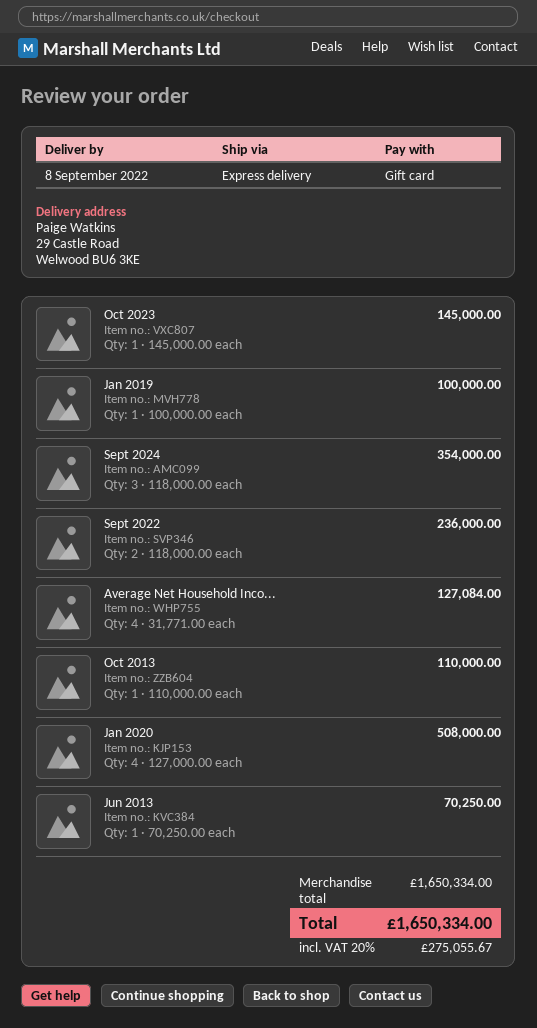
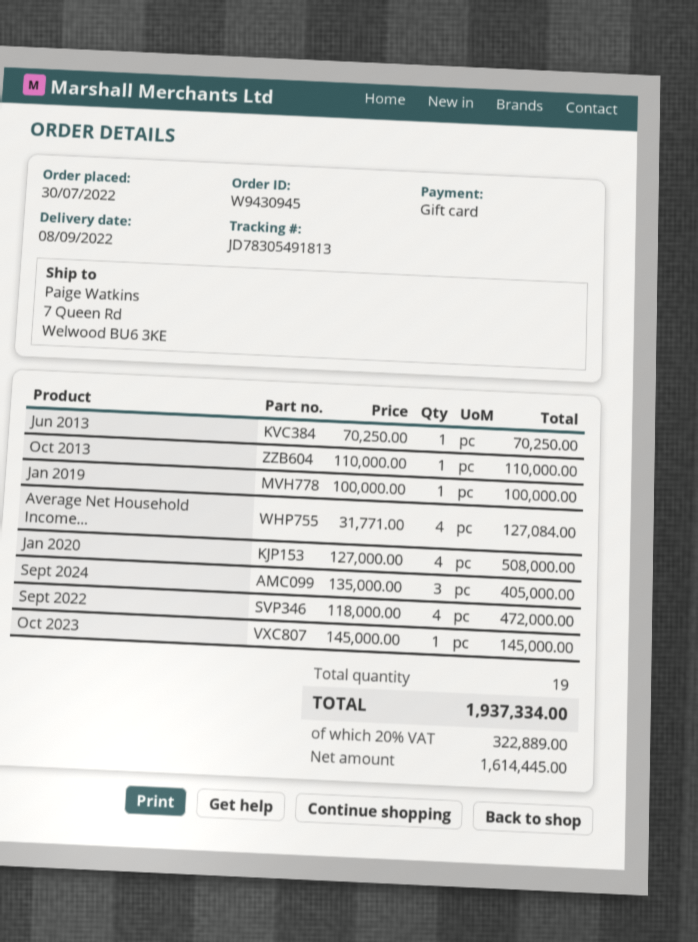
ship to: 29 Castle Road, Welwood BU6 3KE -> 7 Queen Rd, Welwood BU6 3KE
Sept 2024: 3 x 118000.00 = 354000.00 -> 3 x 135000.00 = 405000.00
Sept 2022: 2 x 118000.00 = 236000.00 -> 4 x 118000.00 = 472000.00
tax: 20% = 275055.67 -> 20% = 322889.00
total: 1650334.00 -> 1937334.00

